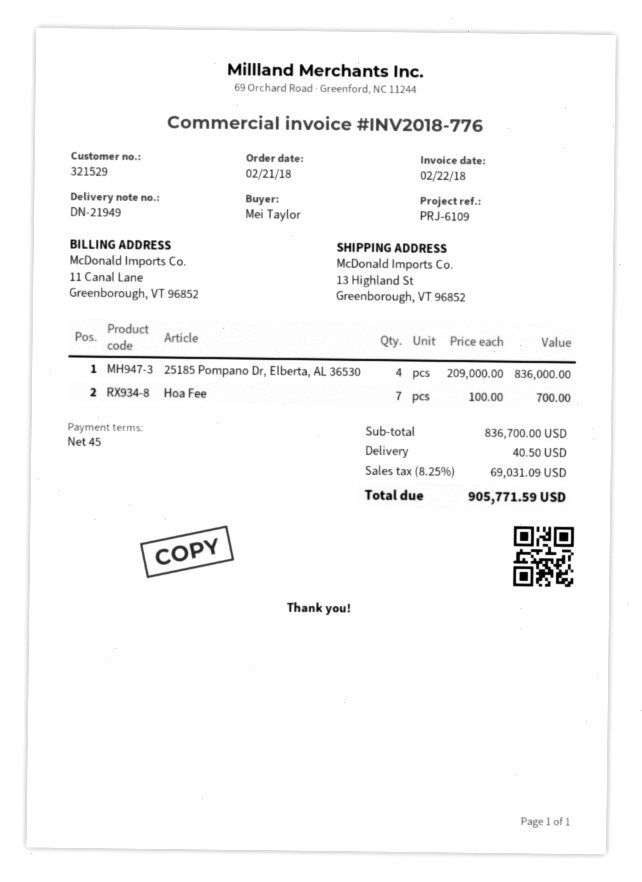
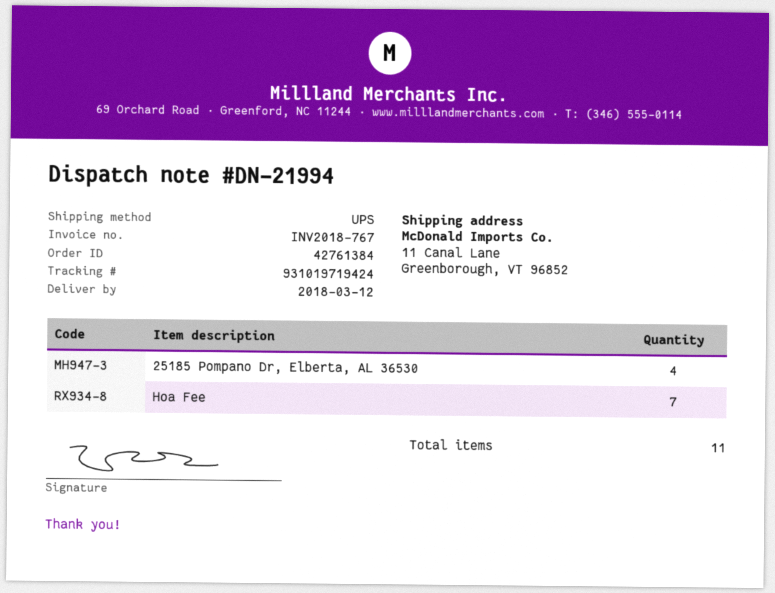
delivery note number: DN-21949 -> DN-21994
invoice number: INV2018-776 -> INV2018-767
ship to: 13 Highland St, Greenborough, VT 96852 -> 11 Canal Lane, Greenborough, VT 96852

